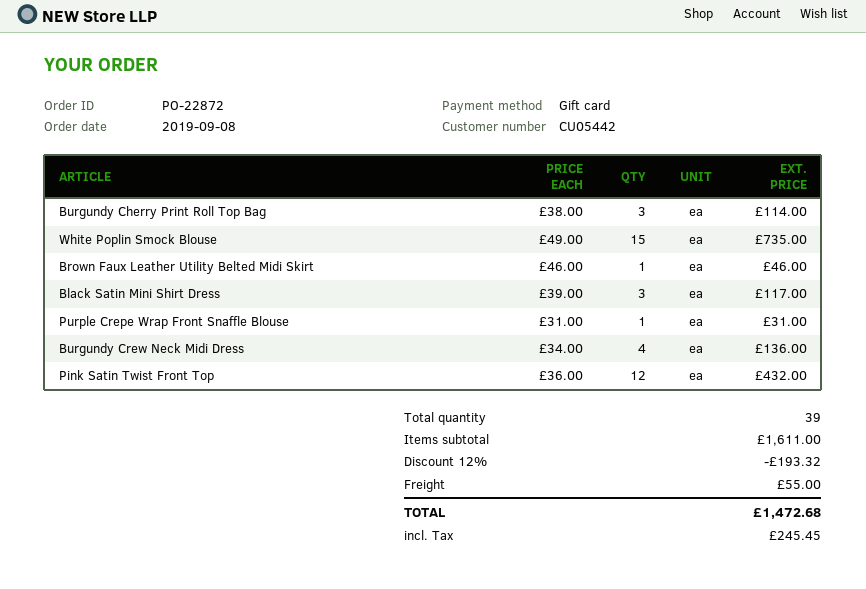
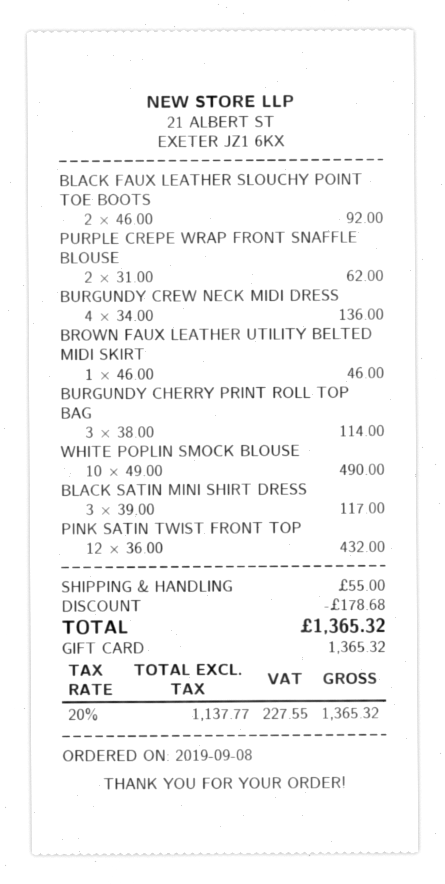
White Poplin Smock Blouse: 15 x 49.00 = 735.00 -> 10 x 49.00 = 490.00
Purple Crepe Wrap Front Snaffle Blouse: 1 x 31.00 = 31.00 -> 2 x 31.00 = 62.00
BLACK FAUX LEATHER SLOUCHY POINT TOE BOOTS: none -> 2 x 46.00 = 92.00
discount: 193.32 -> 178.68
tax: 245.45 -> 227.55
total: 1472.68 -> 1365.32

